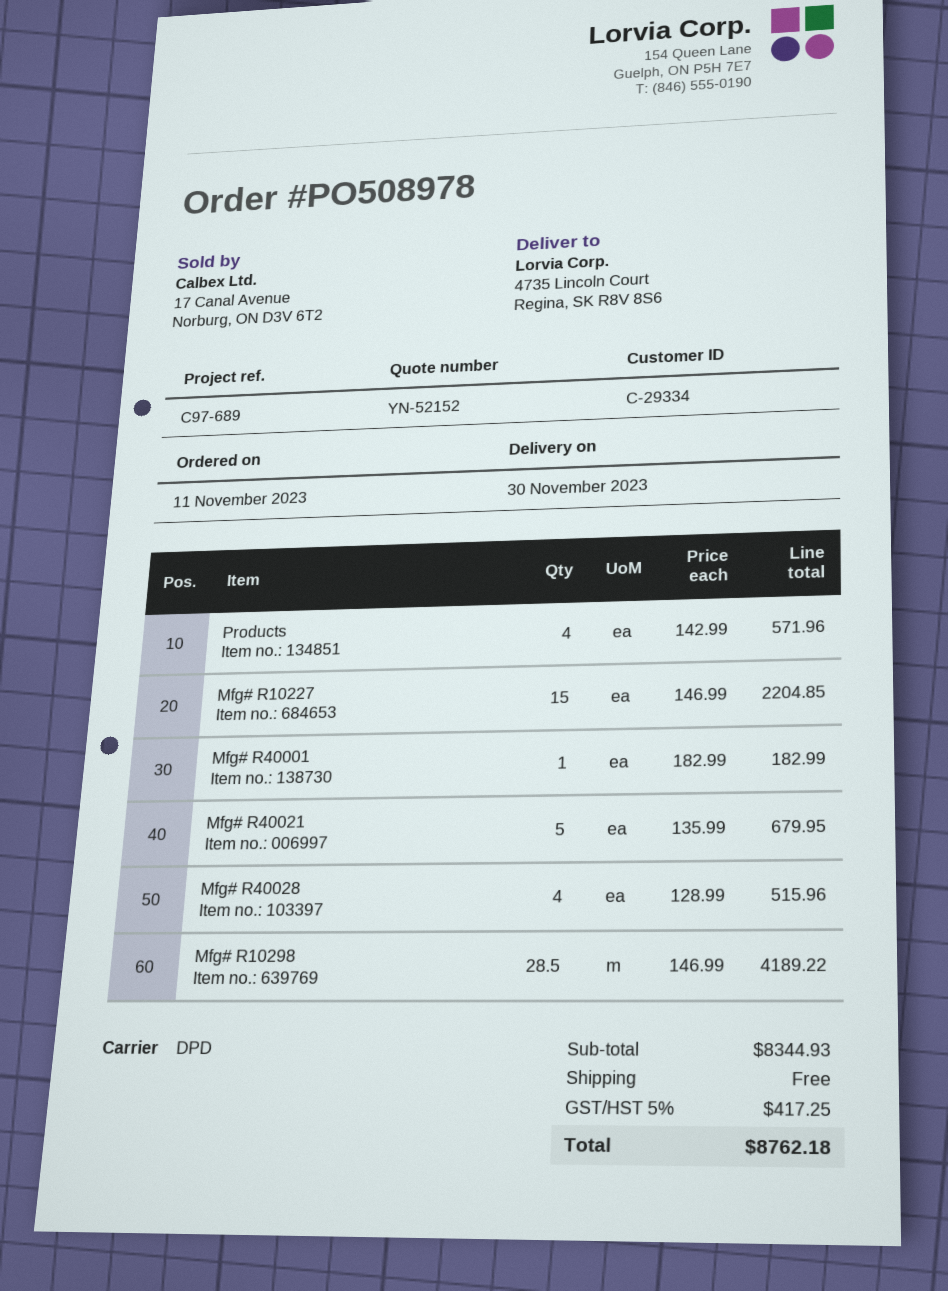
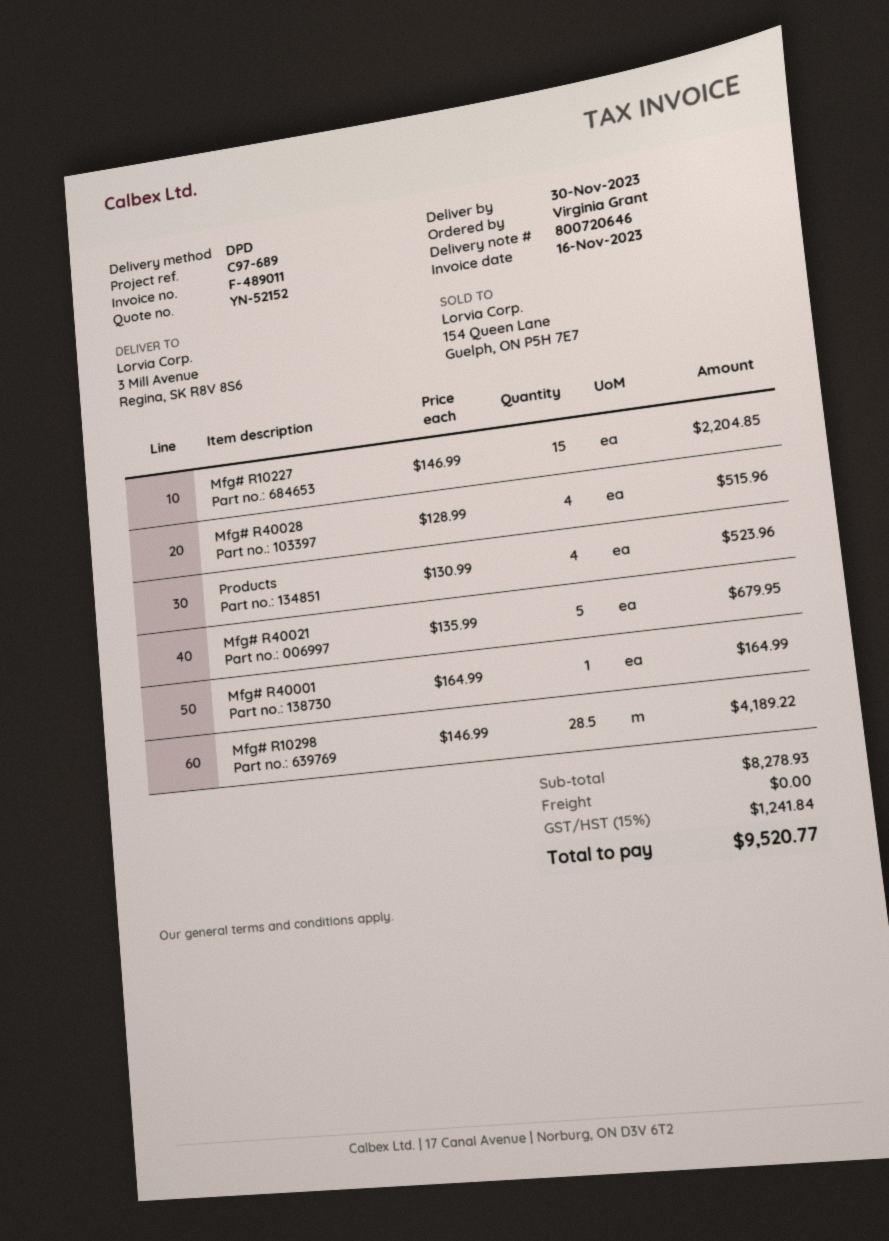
ship to: 4735 Lincoln Court, Regina, SK R8V 8S6 -> 3 Mill Avenue, Regina, SK R8V 8S6
Products: 4 x 142.99 = 571.96 -> 4 x 130.99 = 523.96
Mfg# R40001: 1 x 182.99 = 182.99 -> 1 x 164.99 = 164.99
subtotal: 8344.93 -> 8278.93
tax: 5% = 417.25 -> 15% = 1241.84
total: 8762.18 -> 9520.77

